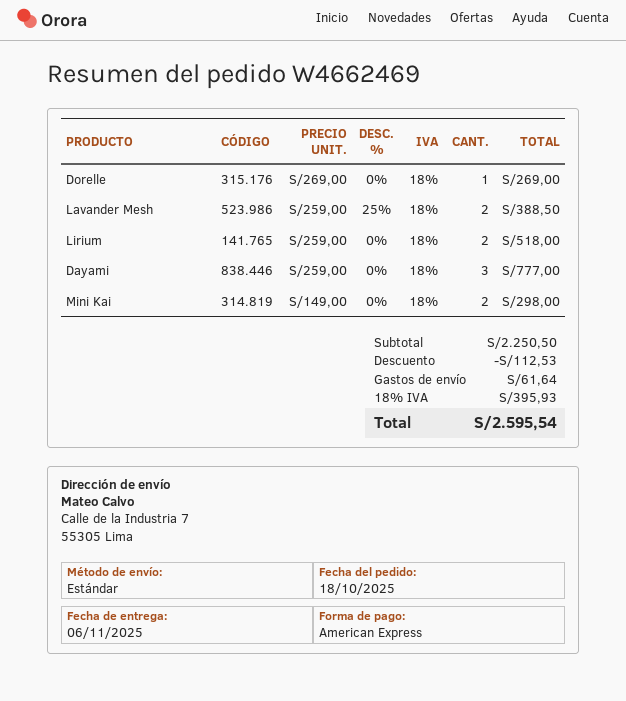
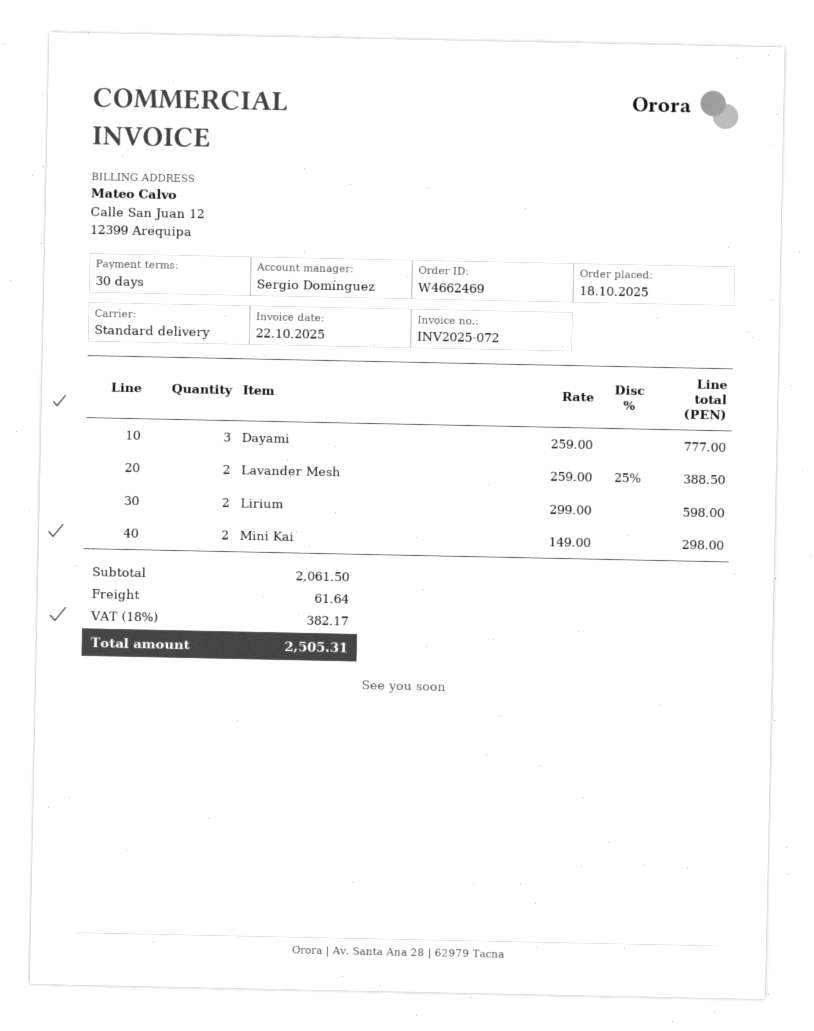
Dorelle: 1 x 269.00 = 269.00 -> none
Lirium: 2 x 259.00 = 518.00 -> 2 x 299.00 = 598.00
subtotal: 2250.50 -> 2061.50
discount: 112.53 -> none
tax: 18% = 395.93 -> 18% = 382.17
total: 2595.54 -> 2505.31

